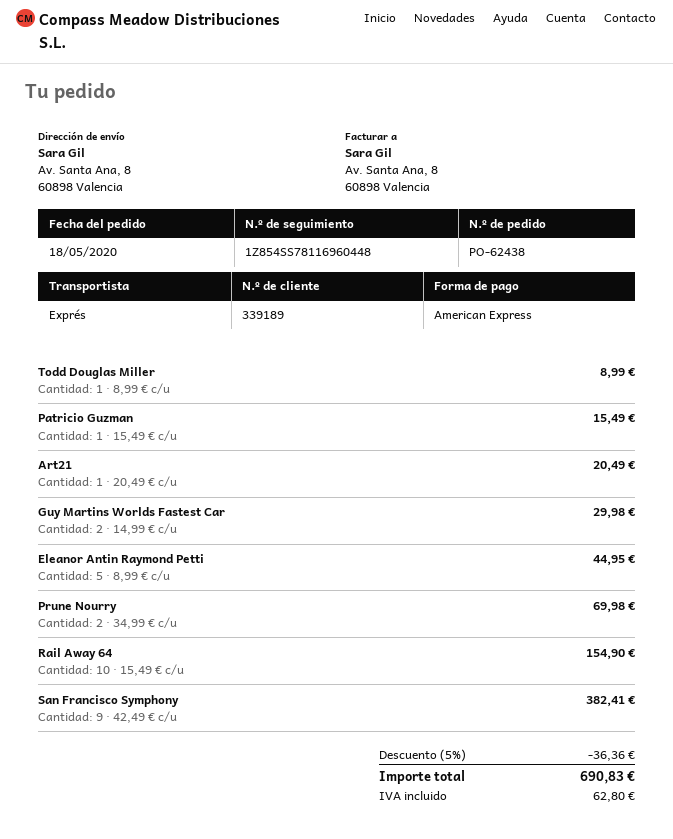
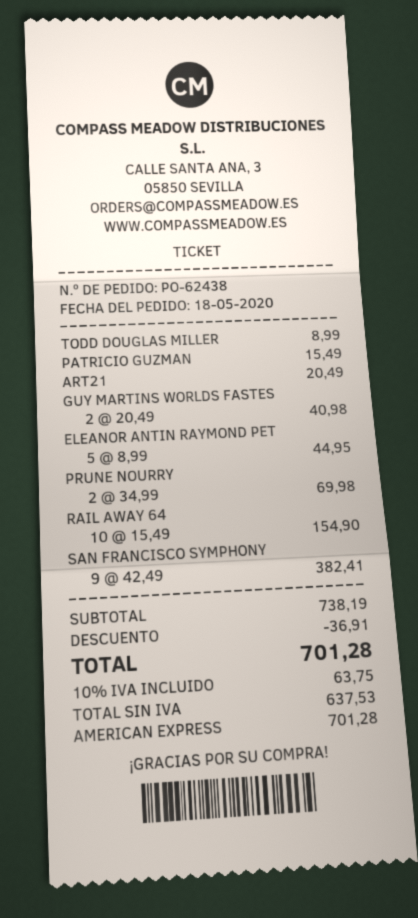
Guy Martins Worlds Fastest Car: 2 x 14.99 = 29.98 -> 2 x 20.49 = 40.98
discount: 36.36 -> 36.91
tax: 62.80 -> 63.75
total: 690.83 -> 701.28

